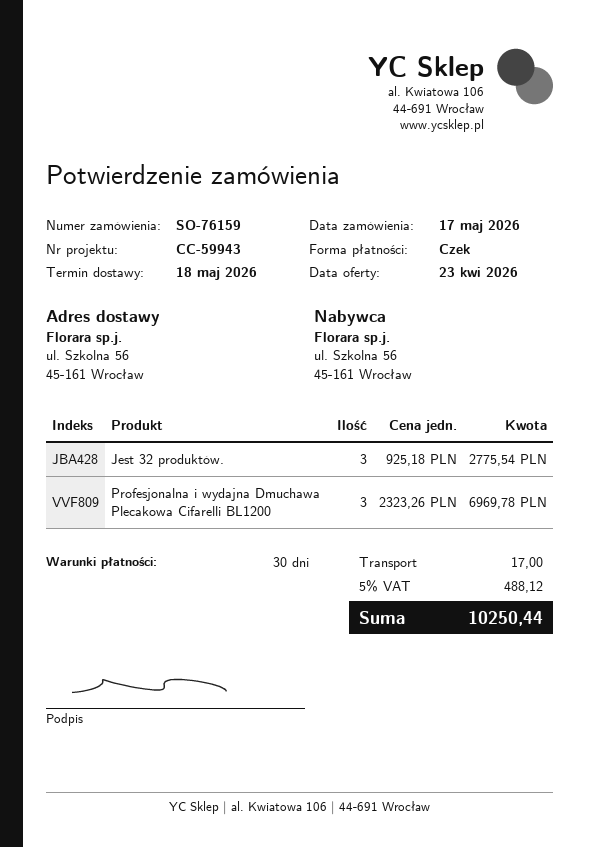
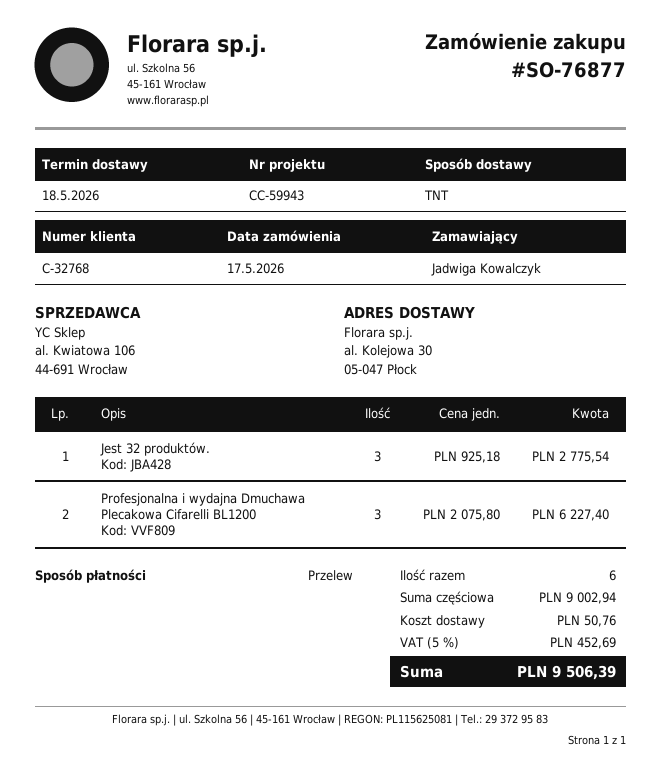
order number: SO-76159 -> SO-76877
payment method: cheque -> bank transfer
ship to: ul. Szkolna 56, 45-161 Wrocław -> al. Kolejowa 30, 05-047 Płock
Profesjonalna i wydajna Dmuchawa Plecakowa Cifarelli BL1200: 3 x 2323.26 = 6969.78 -> 3 x 2075.80 = 6227.40
shipping: 17.00 -> 50.76
tax: 5% = 488.12 -> 5% = 452.69
total: 10250.44 -> 9506.39

